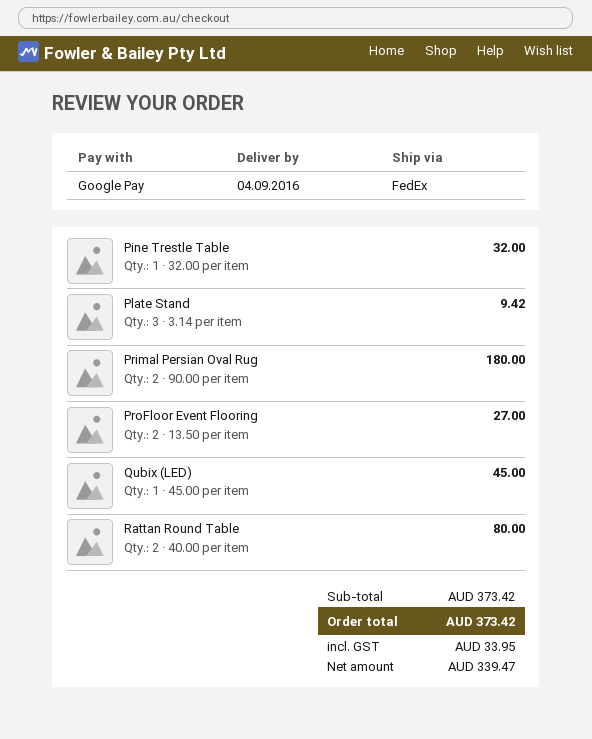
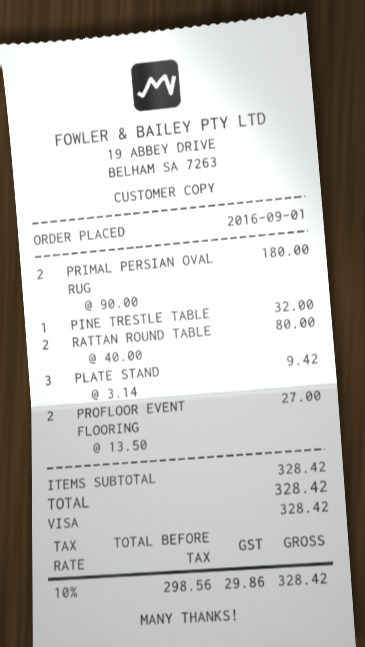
payment method: Google Pay -> Visa
Qubix (LED): 1 x 45.00 = 45.00 -> none
subtotal: 373.42 -> 328.42
net: 339.47 -> 298.56
tax: 33.95 -> 29.86
total: 373.42 -> 328.42

